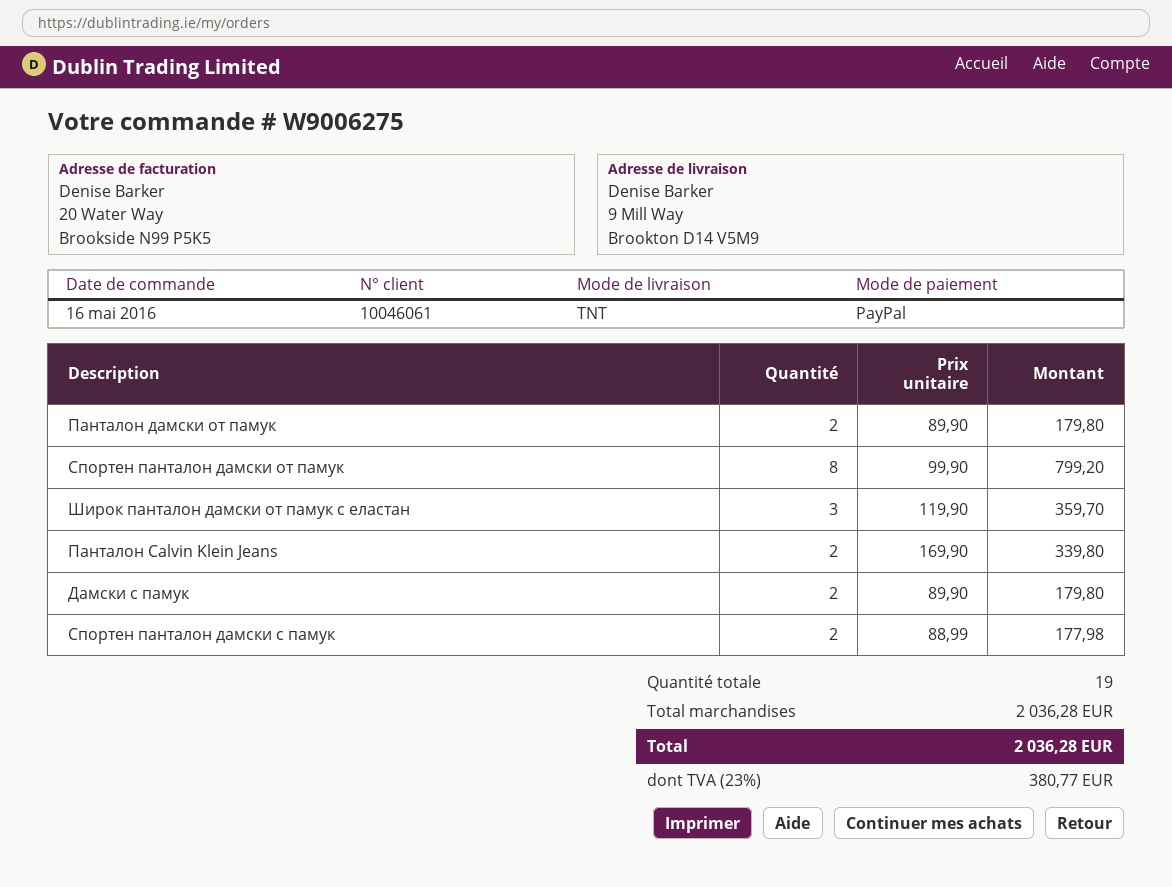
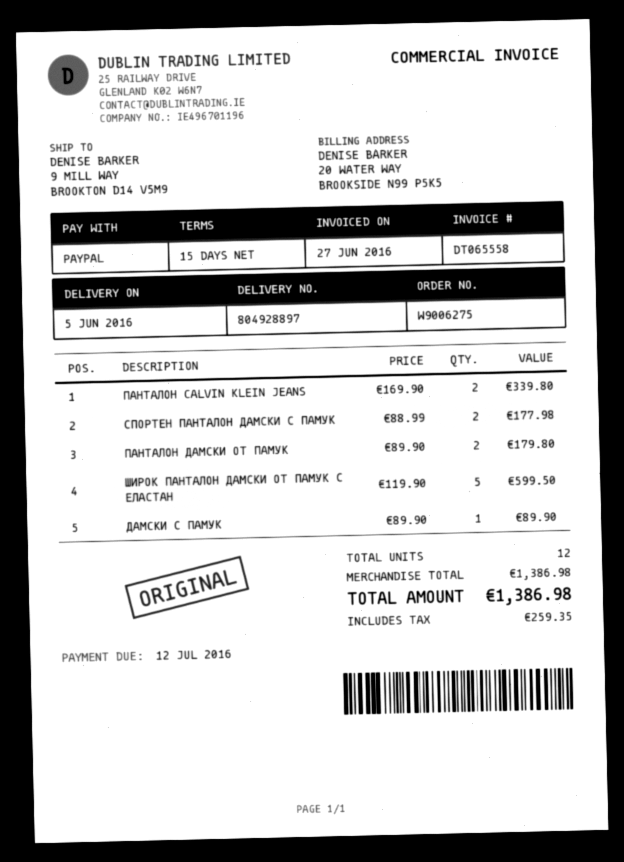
Спортен панталон дамски от памук: 8 x 99.90 = 799.20 -> none
Широк панталон дамски от памук с еластан: 3 x 119.90 = 359.70 -> 5 x 119.90 = 599.50
Дамски с памук: 2 x 89.90 = 179.80 -> 1 x 89.90 = 89.90
total quantity: 19 -> 12
subtotal: 2036.28 -> 1386.98
tax: 380.77 -> 259.35
total: 2036.28 -> 1386.98

